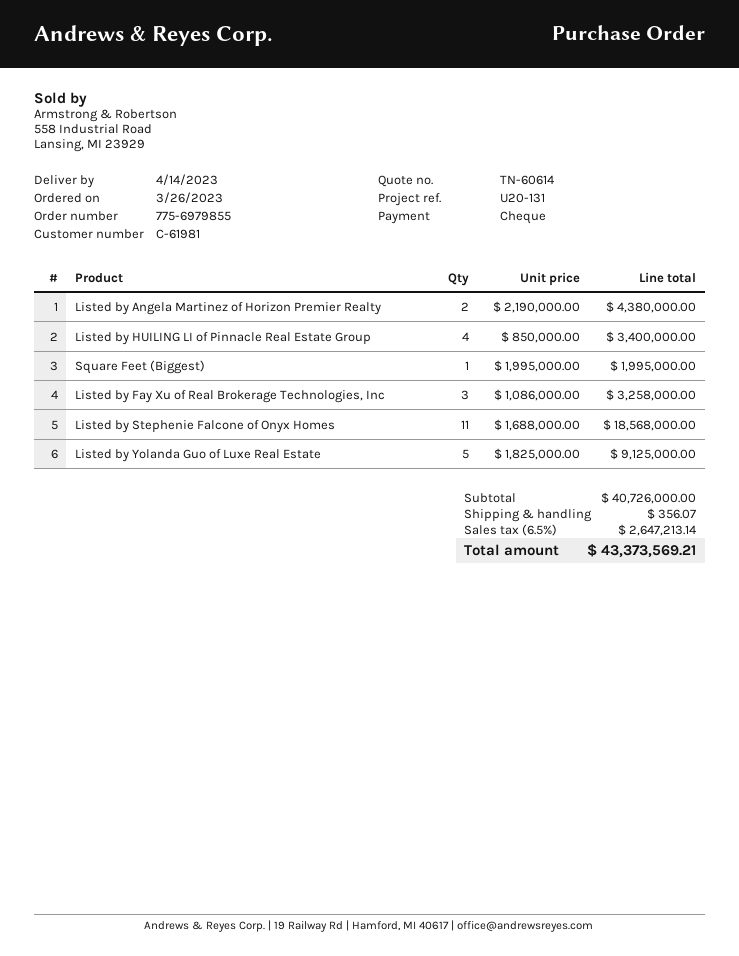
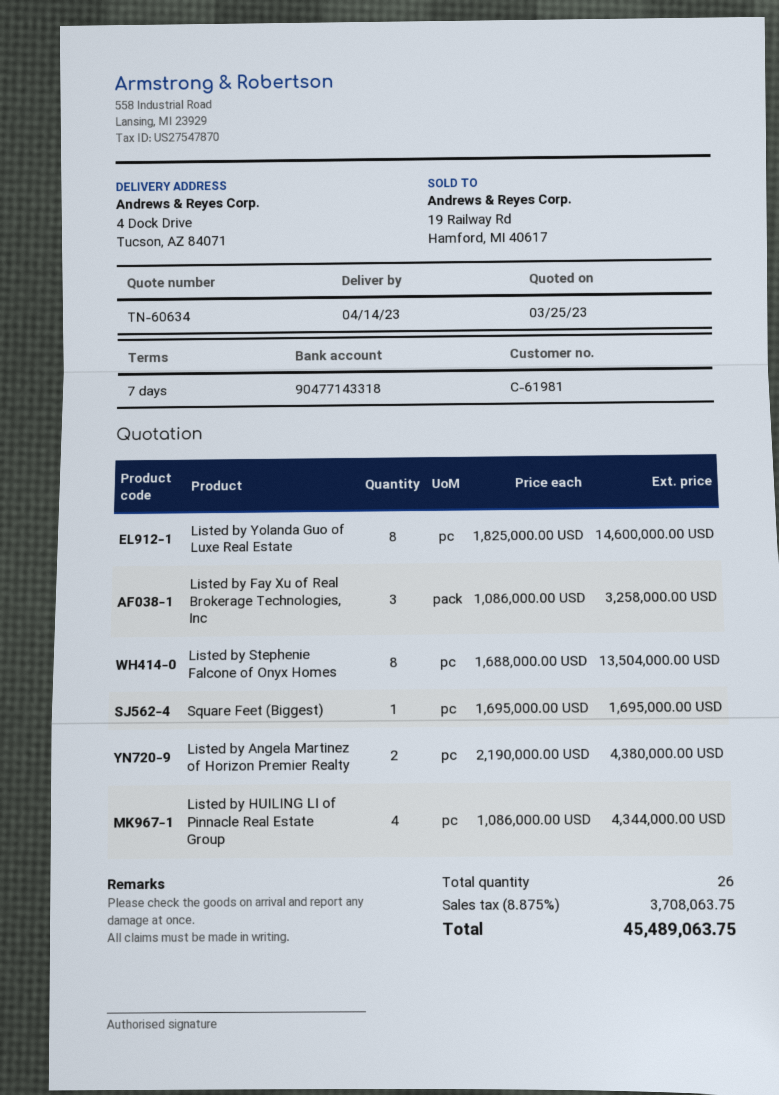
quote number: TN-60614 -> TN-60634
Listed by HUILING LI of Pinnacle Real Estate Group: 4 x 850000.00 = 3400000.00 -> 4 x 1086000.00 = 4344000.00
Square Feet (Biggest): 1 x 1995000.00 = 1995000.00 -> 1 x 1695000.00 = 1695000.00
Listed by Stephenie Falcone of Onyx Homes: 11 x 1688000.00 = 18568000.00 -> 8 x 1688000.00 = 13504000.00
Listed by Yolanda Guo of Luxe Real Estate: 5 x 1825000.00 = 9125000.00 -> 8 x 1825000.00 = 14600000.00
shipping: 356.07 -> none
tax: 6.5% = 2647213.14 -> 8.875% = 3708063.75
total: 43373569.21 -> 45489063.75

